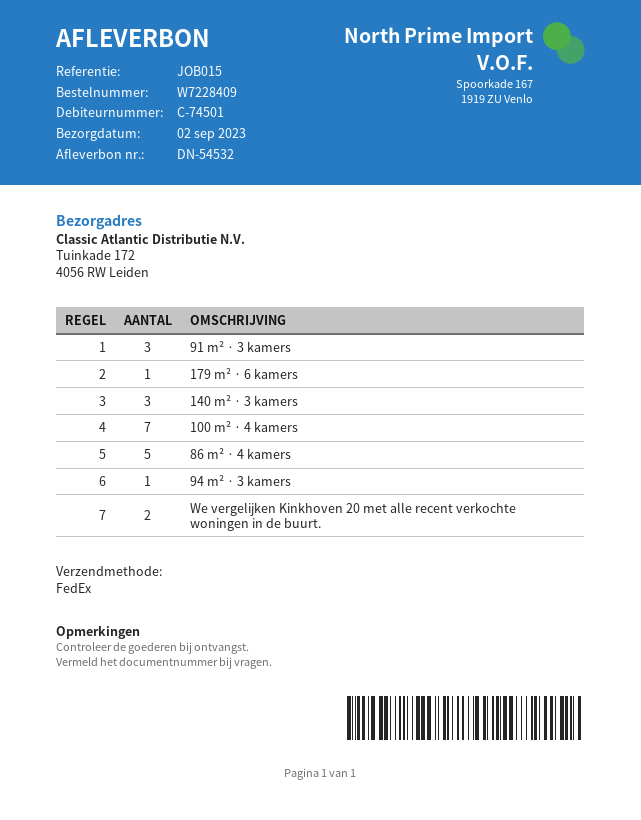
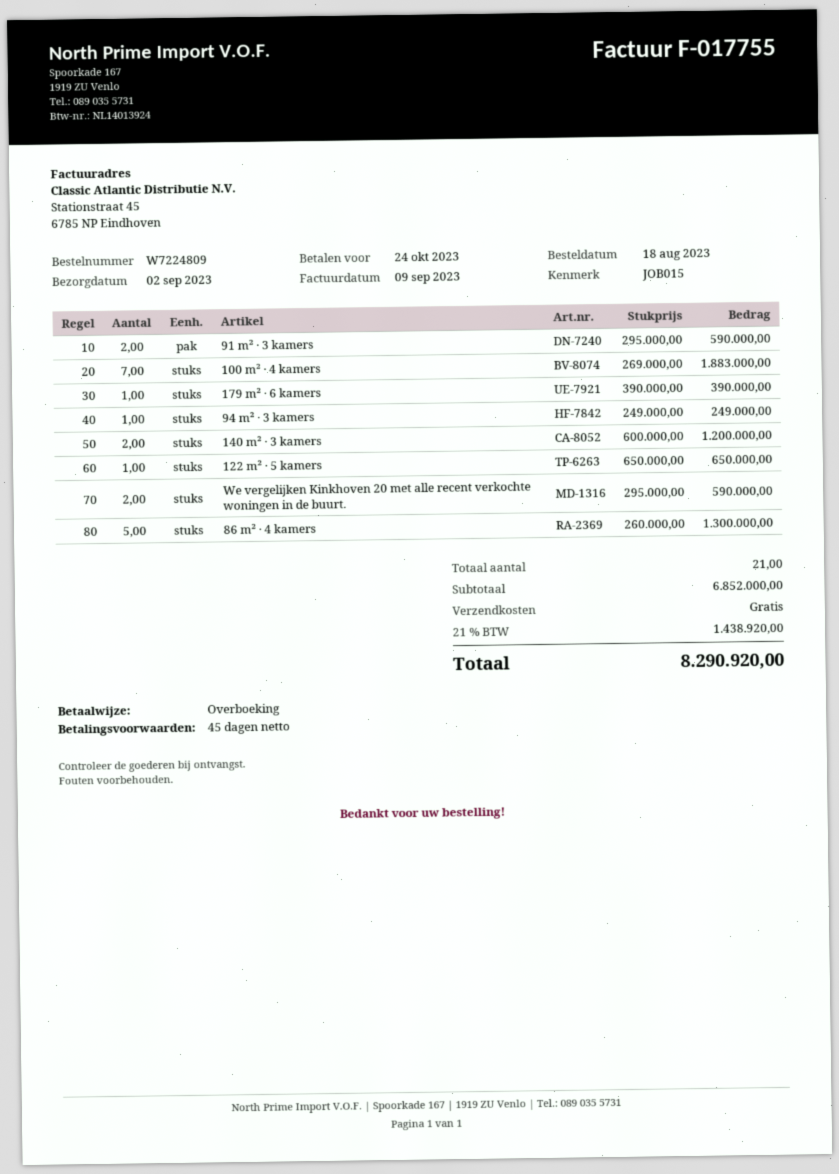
order number: W7228409 -> W7224809
91 m² · 3 kamers: 3 -> 2
140 m² · 3 kamers: 3 -> 2
122 m² · 5 kamers: none -> 1

